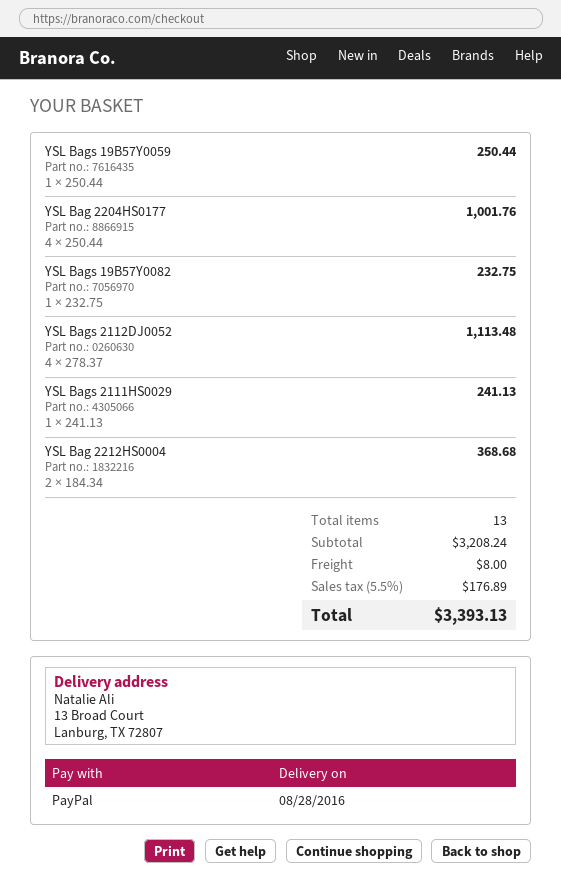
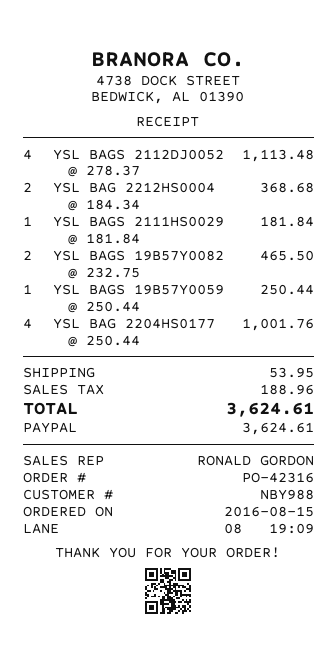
YSL Bags 19B57Y0082: 1 x 232.75 = 232.75 -> 2 x 232.75 = 465.50
YSL Bags 2111HS0029: 1 x 241.13 = 241.13 -> 1 x 181.84 = 181.84
shipping: 8.00 -> 53.95
tax: 176.89 -> 188.96
total: 3393.13 -> 3624.61

